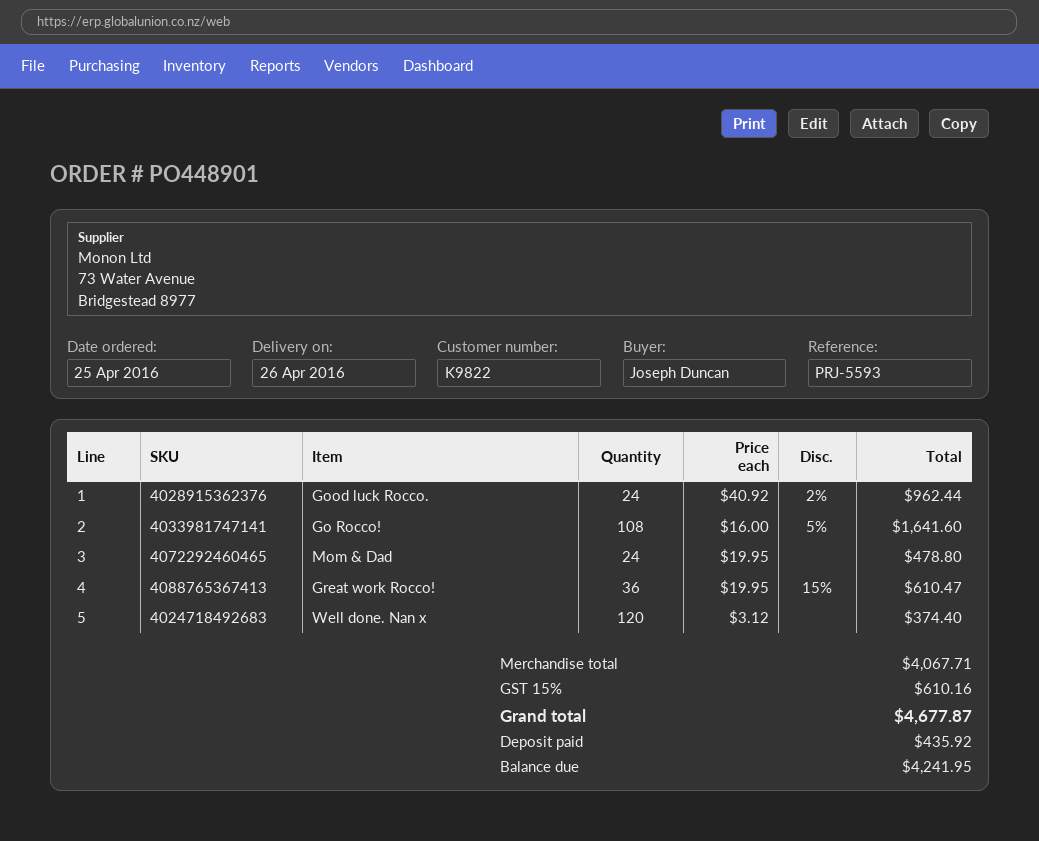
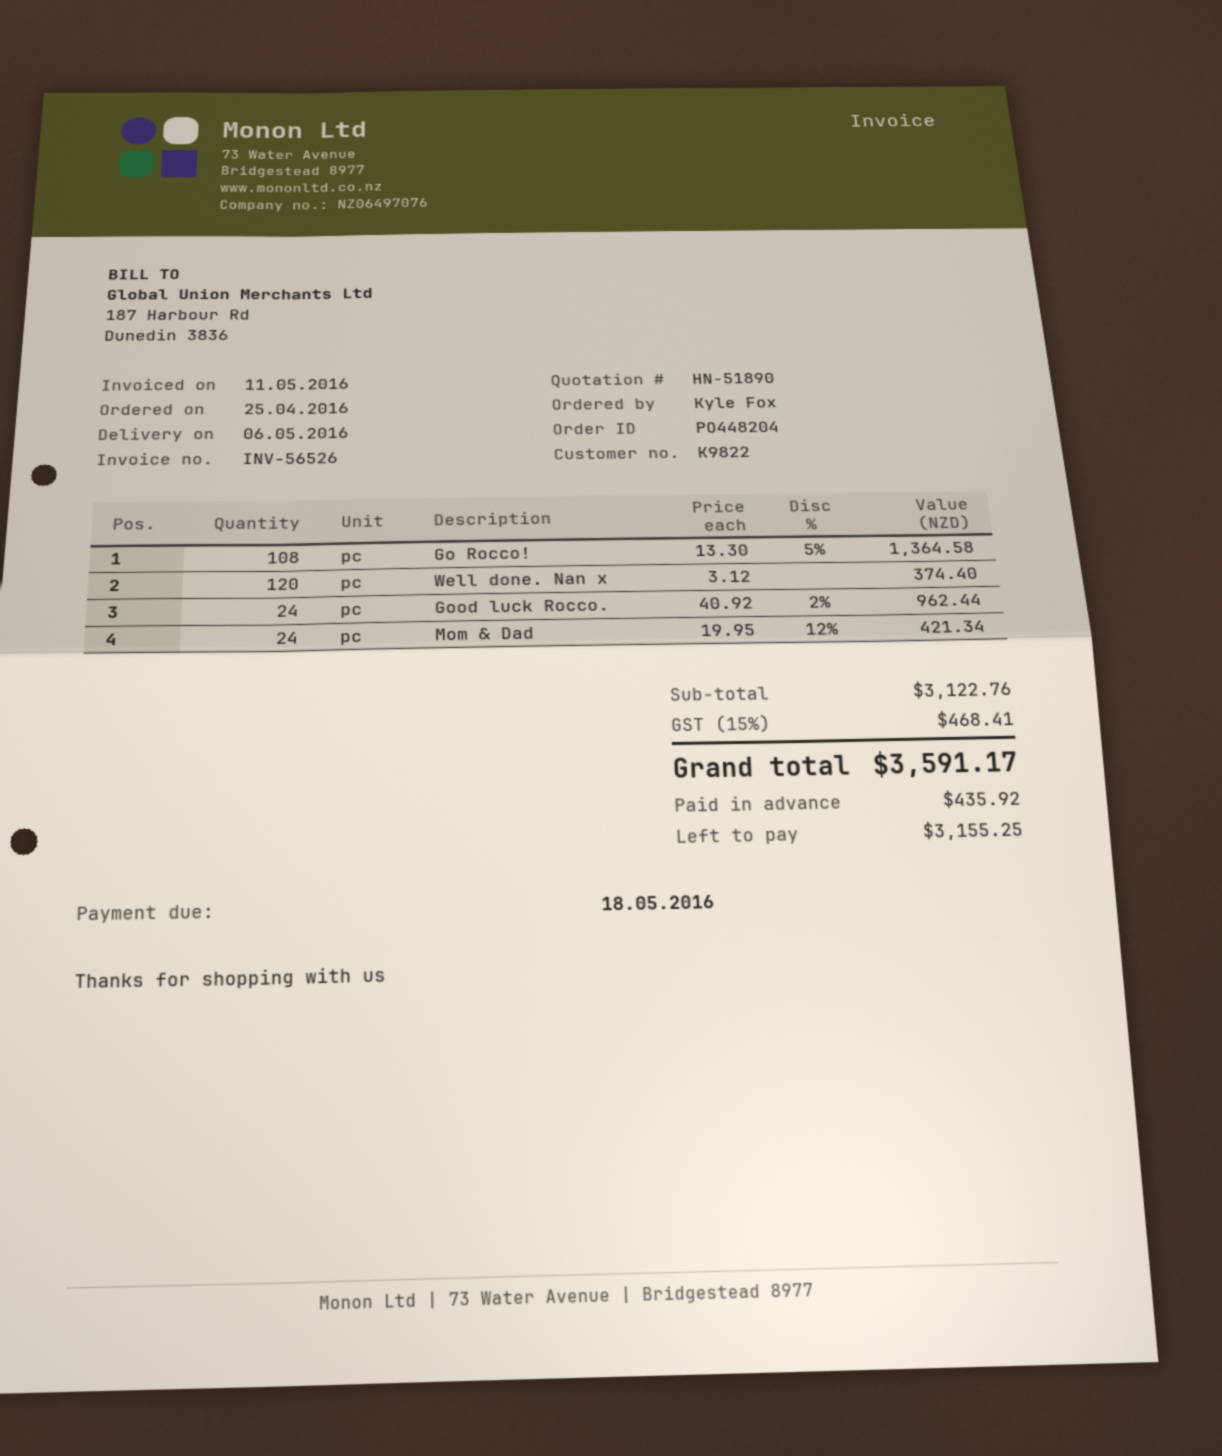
order number: PO448901 -> PO448204
delivery date: 2016-04-26 -> 2016-05-06
ordered by: Joseph Duncan -> Kyle Fox
Go Rocco!: 108 x 16.00 - 5% = 1641.60 -> 108 x 13.30 - 5% = 1364.58
Mom & Dad: 24 x 19.95 = 478.80 -> 24 x 19.95 - 12% = 421.34
Great work Rocco!: 36 x 19.95 - 15% = 610.47 -> none
subtotal: 4067.71 -> 3122.76
tax: 15% = 610.16 -> 15% = 468.41
total: 4677.87 -> 3591.17
balance: 4241.95 -> 3155.25

